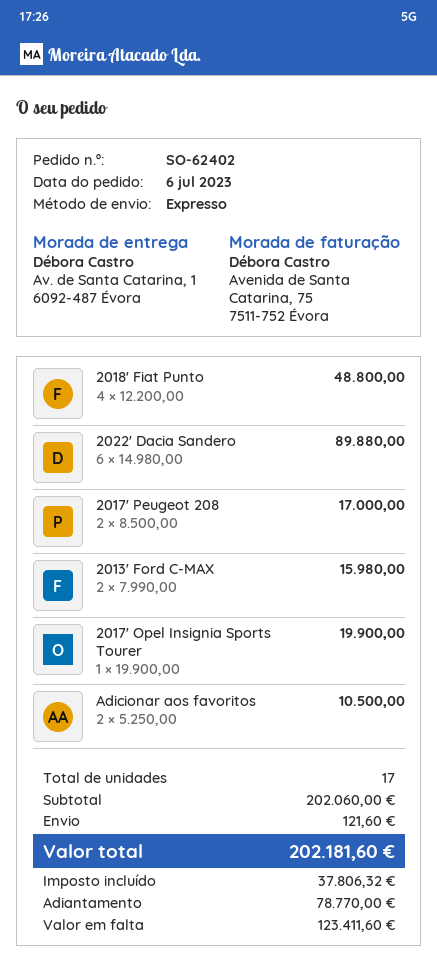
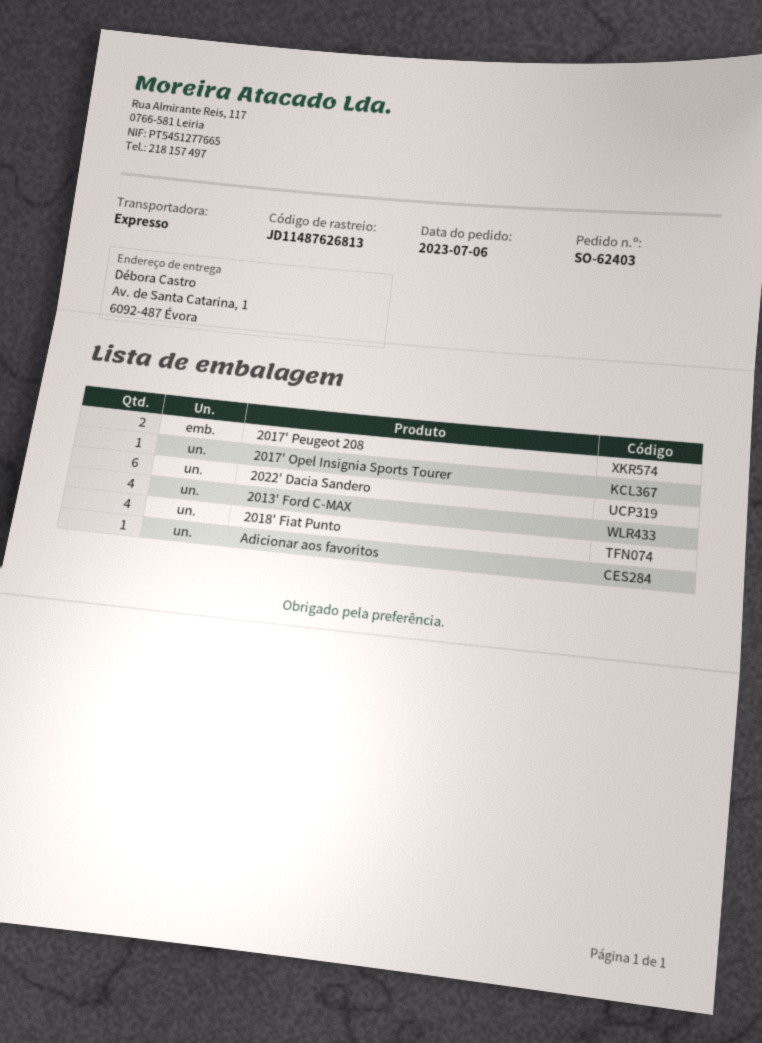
order number: SO-62402 -> SO-62403
2013' Ford C-MAX: 2 -> 4
Adicionar aos favoritos: 2 -> 1

